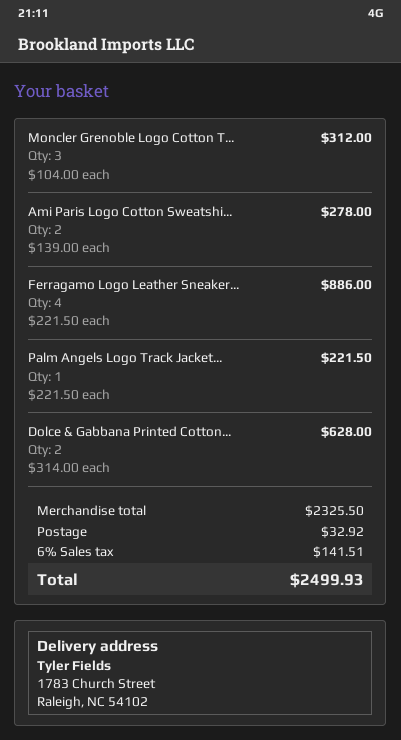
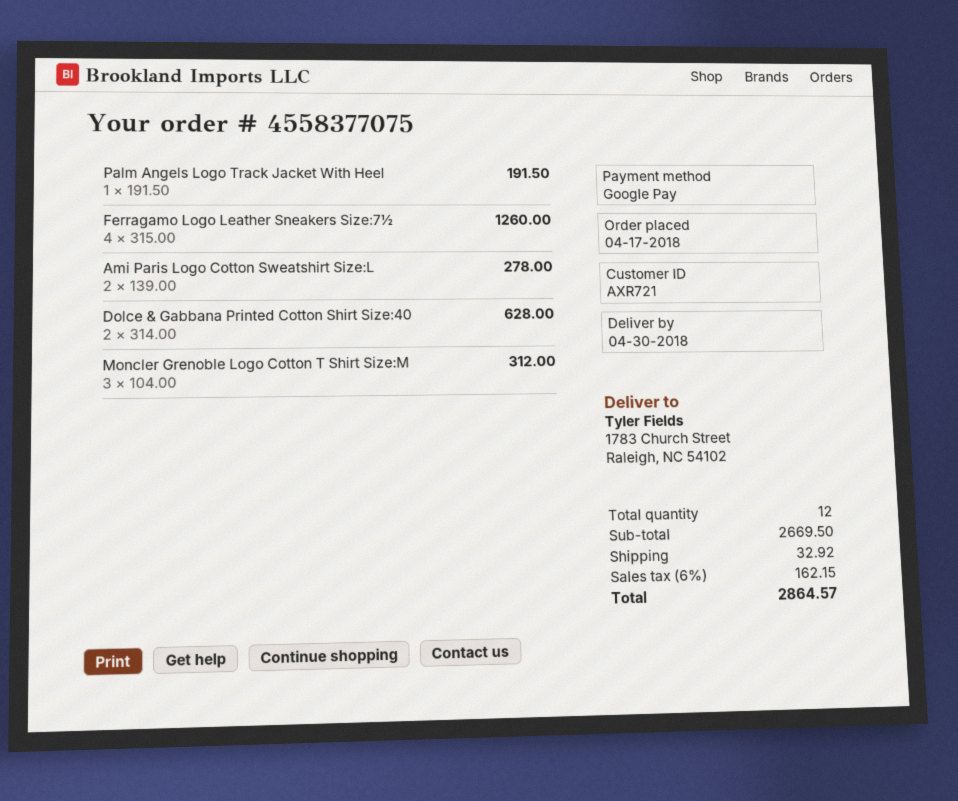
Ferragamo Logo Leather Sneaker...: 4 x 221.50 = 886.00 -> 4 x 315.00 = 1260.00
Palm Angels Logo Track Jacket...: 1 x 221.50 = 221.50 -> 1 x 191.50 = 191.50
subtotal: 2325.50 -> 2669.50
tax: 6% = 141.51 -> 6% = 162.15
total: 2499.93 -> 2864.57

